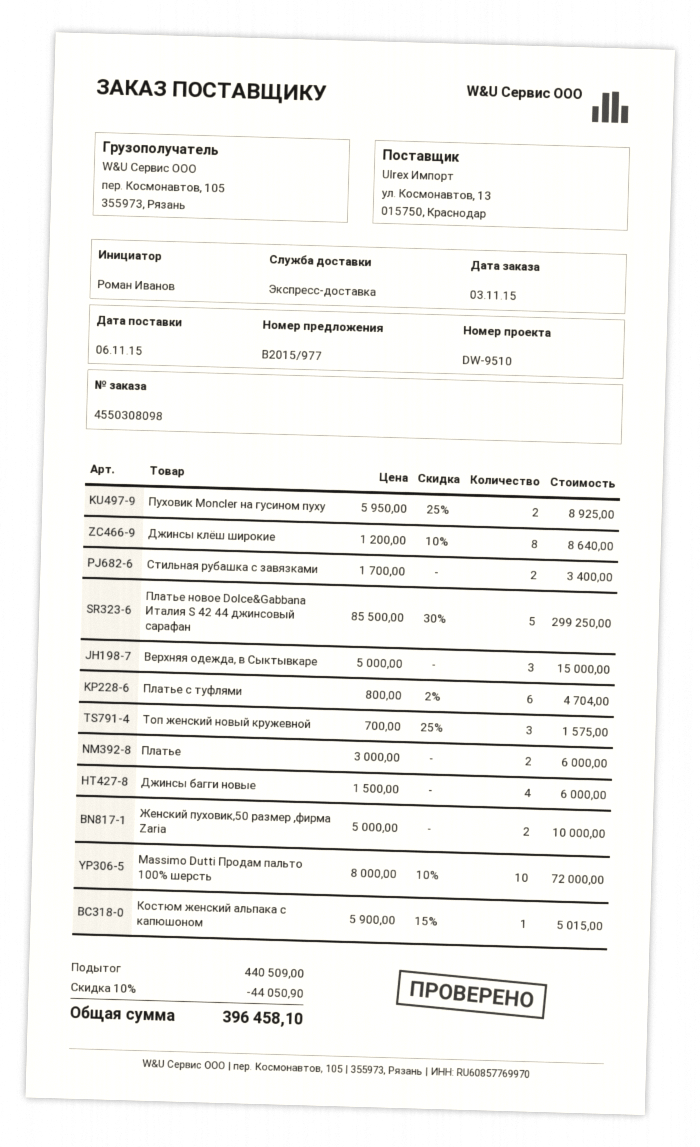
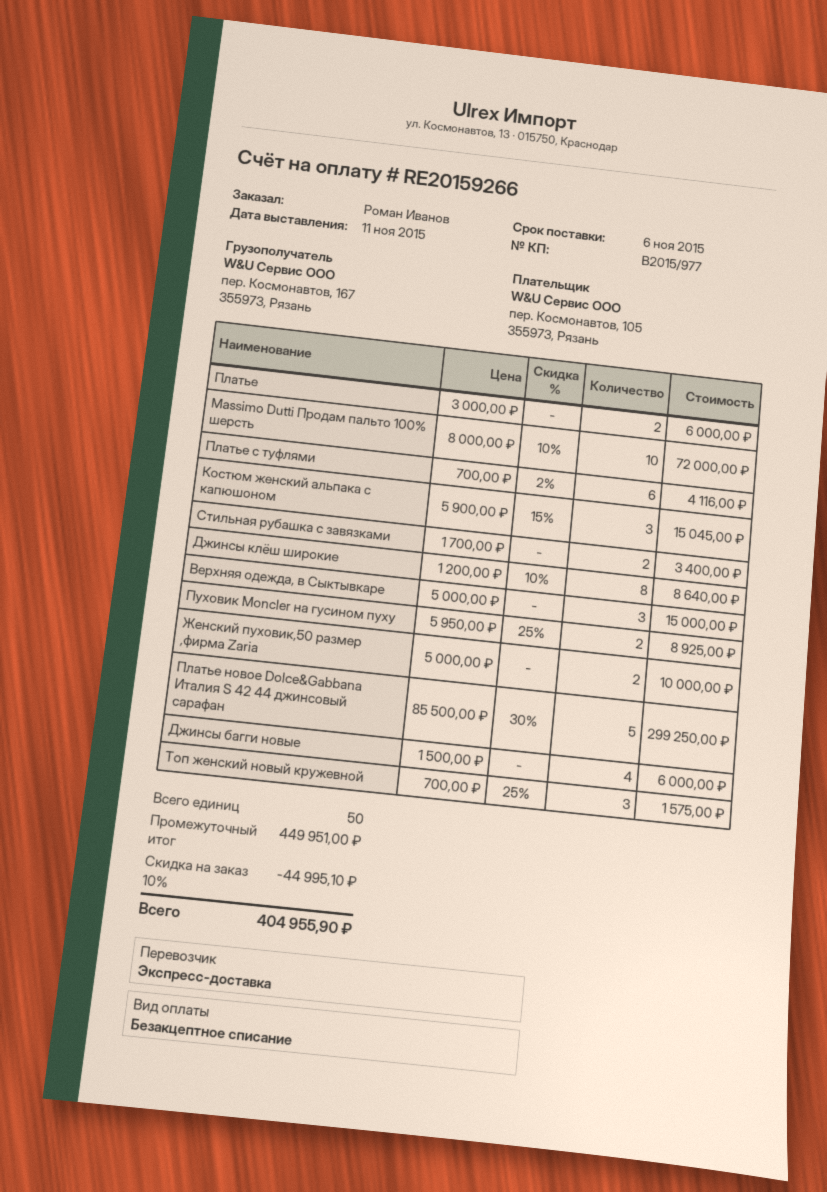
ship to: пер. Космонавтов, 105, 355973, Рязань -> пер. Космонавтов, 167, 355973, Рязань
Платье с туфлями: 6 x 800.00 - 2% = 4704.00 -> 6 x 700.00 - 2% = 4116.00
Костюм женский альпака с капюшоном: 1 x 5900.00 - 15% = 5015.00 -> 3 x 5900.00 - 15% = 15045.00
subtotal: 440509.00 -> 449951.00
discount: 10% = 44050.90 -> 10% = 44995.10
total: 396458.10 -> 404955.90

